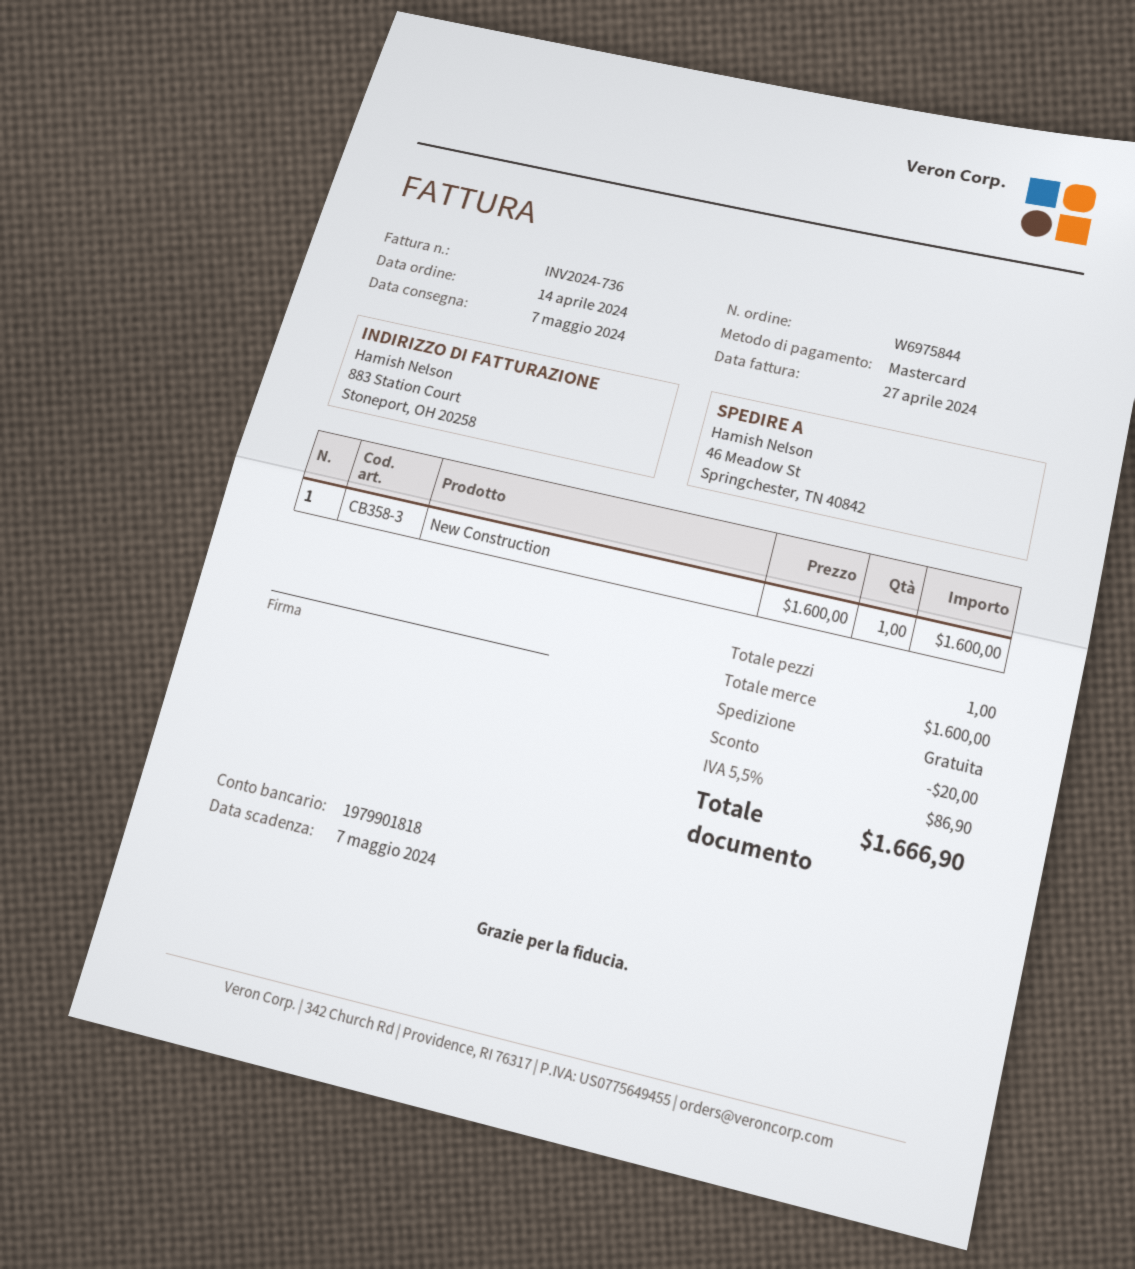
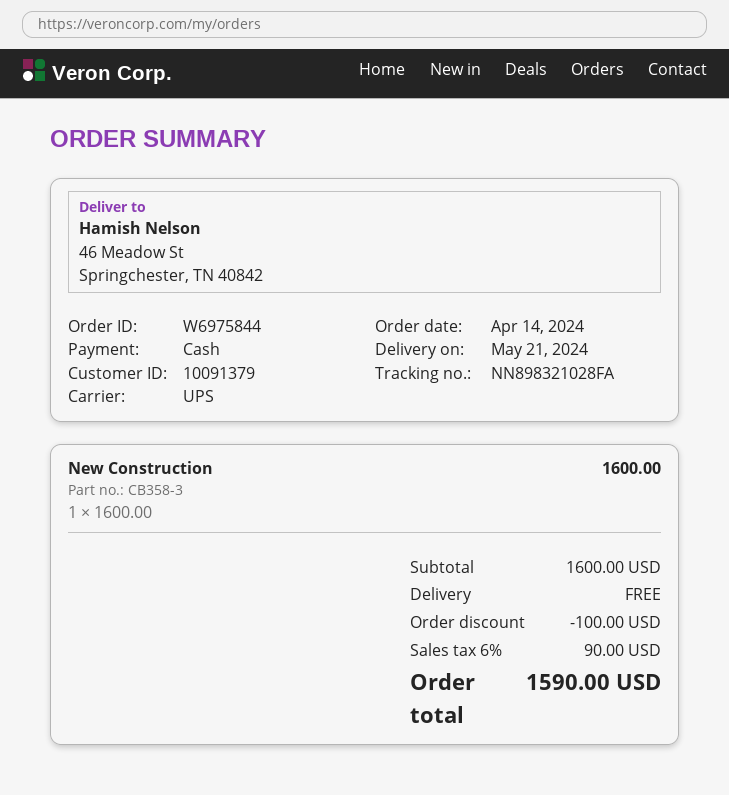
delivery date: 2024-05-07 -> 2024-05-21
payment method: Mastercard -> cash
discount: 20.00 -> 100.00
tax: 5.5% = 86.90 -> 6% = 90.00
total: 1666.90 -> 1590.00

